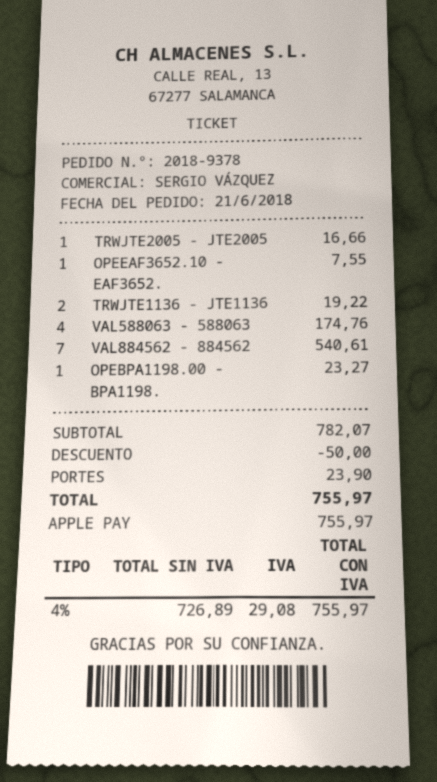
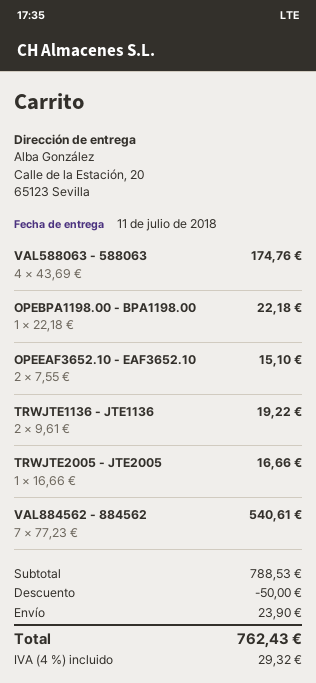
OPEEAF3652.10 - EAF3652.: 1 for 7.55 -> 2 for 15.10
OPEBPA1198.00 - BPA1198.: 1 for 23.27 -> 1 for 22.18
subtotal: 782.07 -> 788.53
tax: 4% = 29.08 -> 4% = 29.32
total: 755.97 -> 762.43

